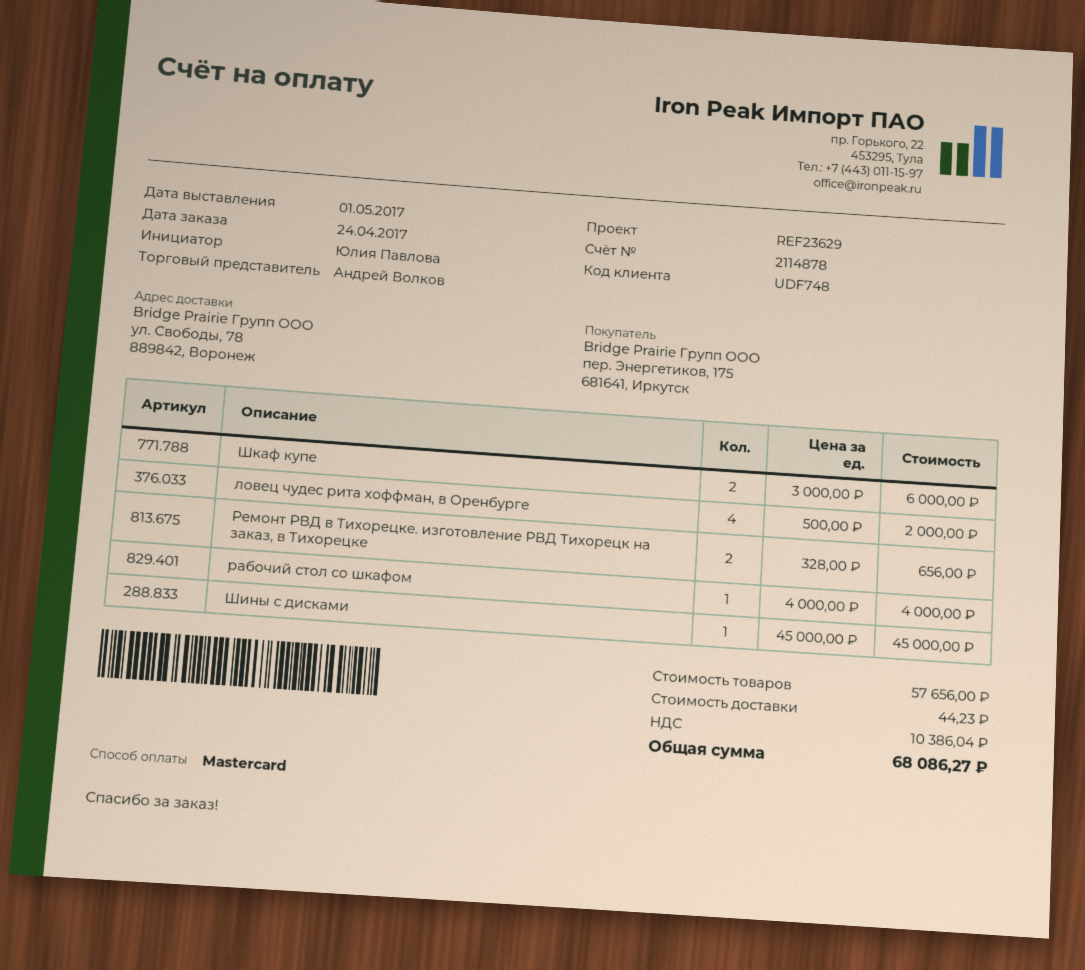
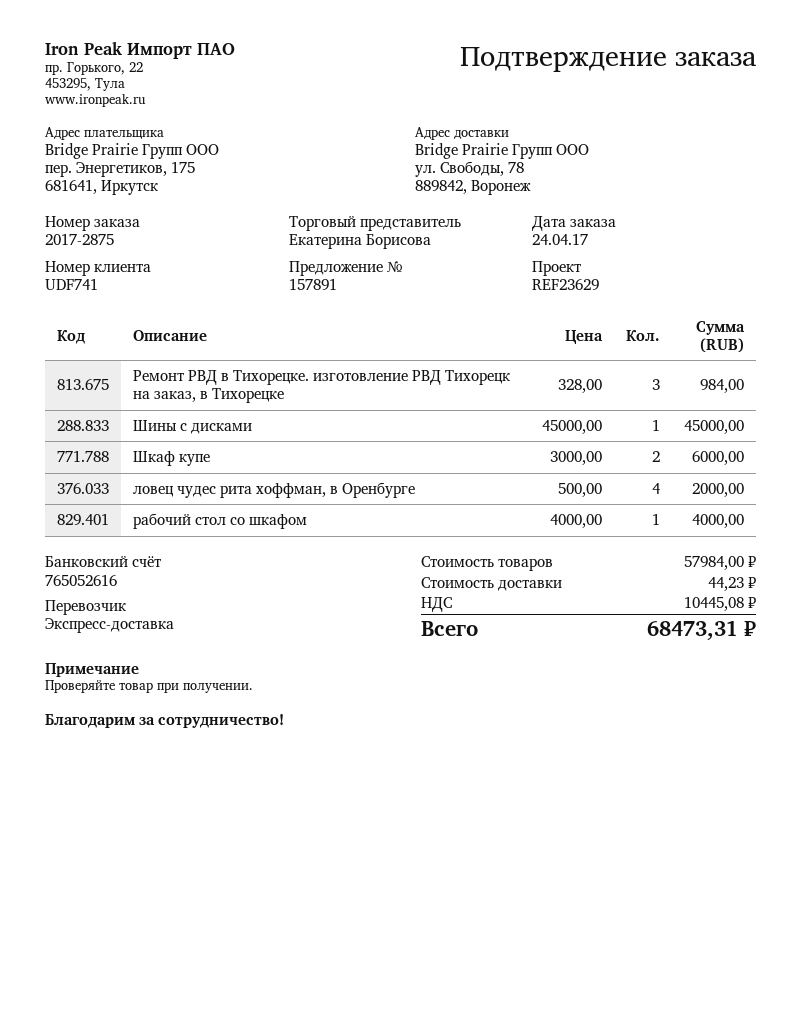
customer number: UDF748 -> UDF741
sales rep: Андрей Волков -> Екатерина Борисова
Ремонт РВД в Тихорецке. изготовление РВД Тихорецк на заказ, в Тихорецке: 2 x 328.00 = 656.00 -> 3 x 328.00 = 984.00
subtotal: 57656.00 -> 57984.00
tax: 10386.04 -> 10445.08
total: 68086.27 -> 68473.31

